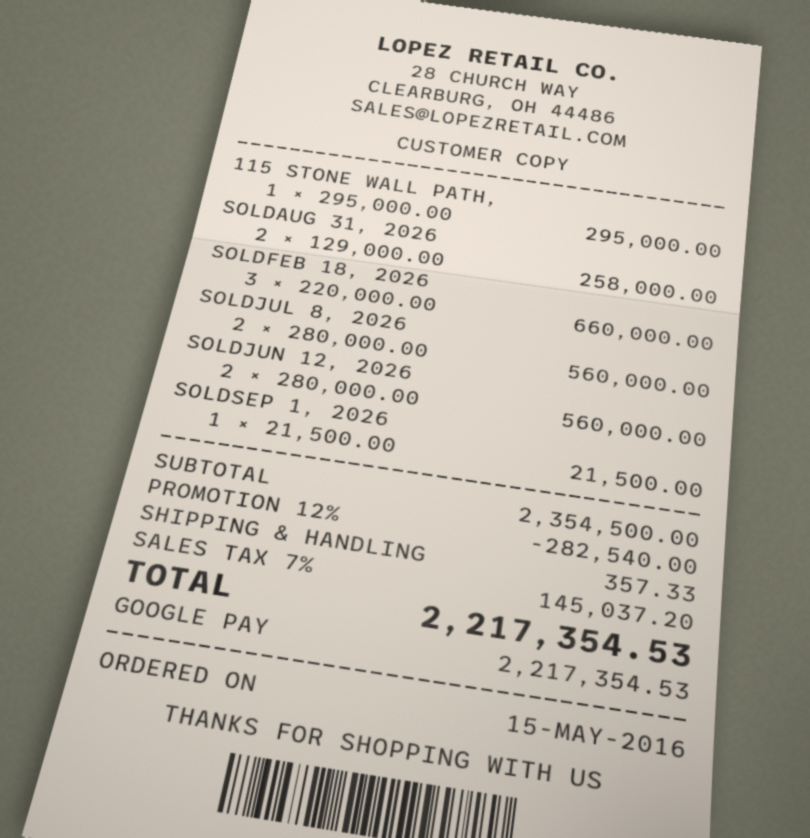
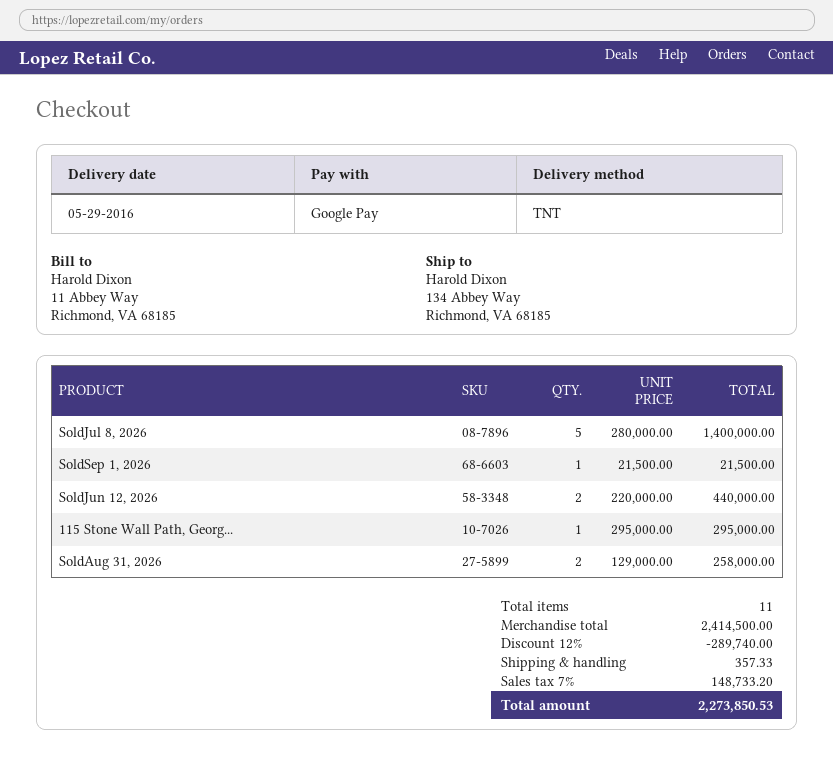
SOLDFEB 18, 2026: 3 x 220000.00 = 660000.00 -> none
SOLDJUL 8, 2026: 2 x 280000.00 = 560000.00 -> 5 x 280000.00 = 1400000.00
SOLDJUN 12, 2026: 2 x 280000.00 = 560000.00 -> 2 x 220000.00 = 440000.00
subtotal: 2354500.00 -> 2414500.00
discount: 12% = 282540.00 -> 12% = 289740.00
tax: 7% = 145037.20 -> 7% = 148733.20
total: 2217354.53 -> 2273850.53

